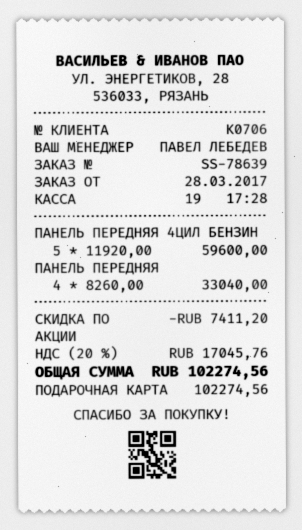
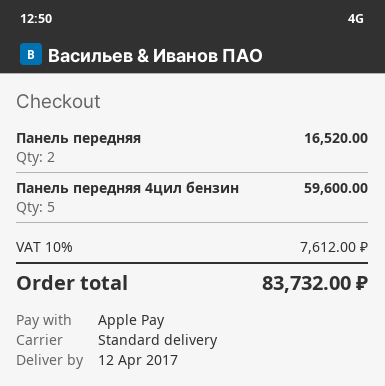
payment method: gift card -> Apple Pay
ПАНЕЛЬ ПЕРЕДНЯЯ: 4 for 33040.00 -> 2 for 16520.00
discount: 7411.20 -> none
tax: 20% = 17045.76 -> 10% = 7612.00
total: 102274.56 -> 83732.00

